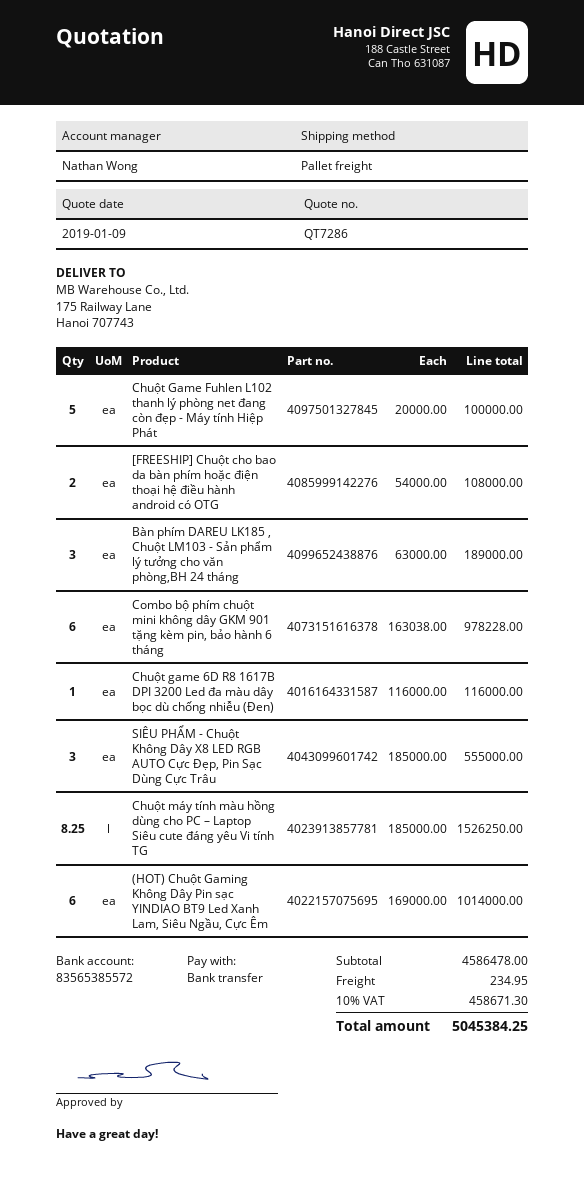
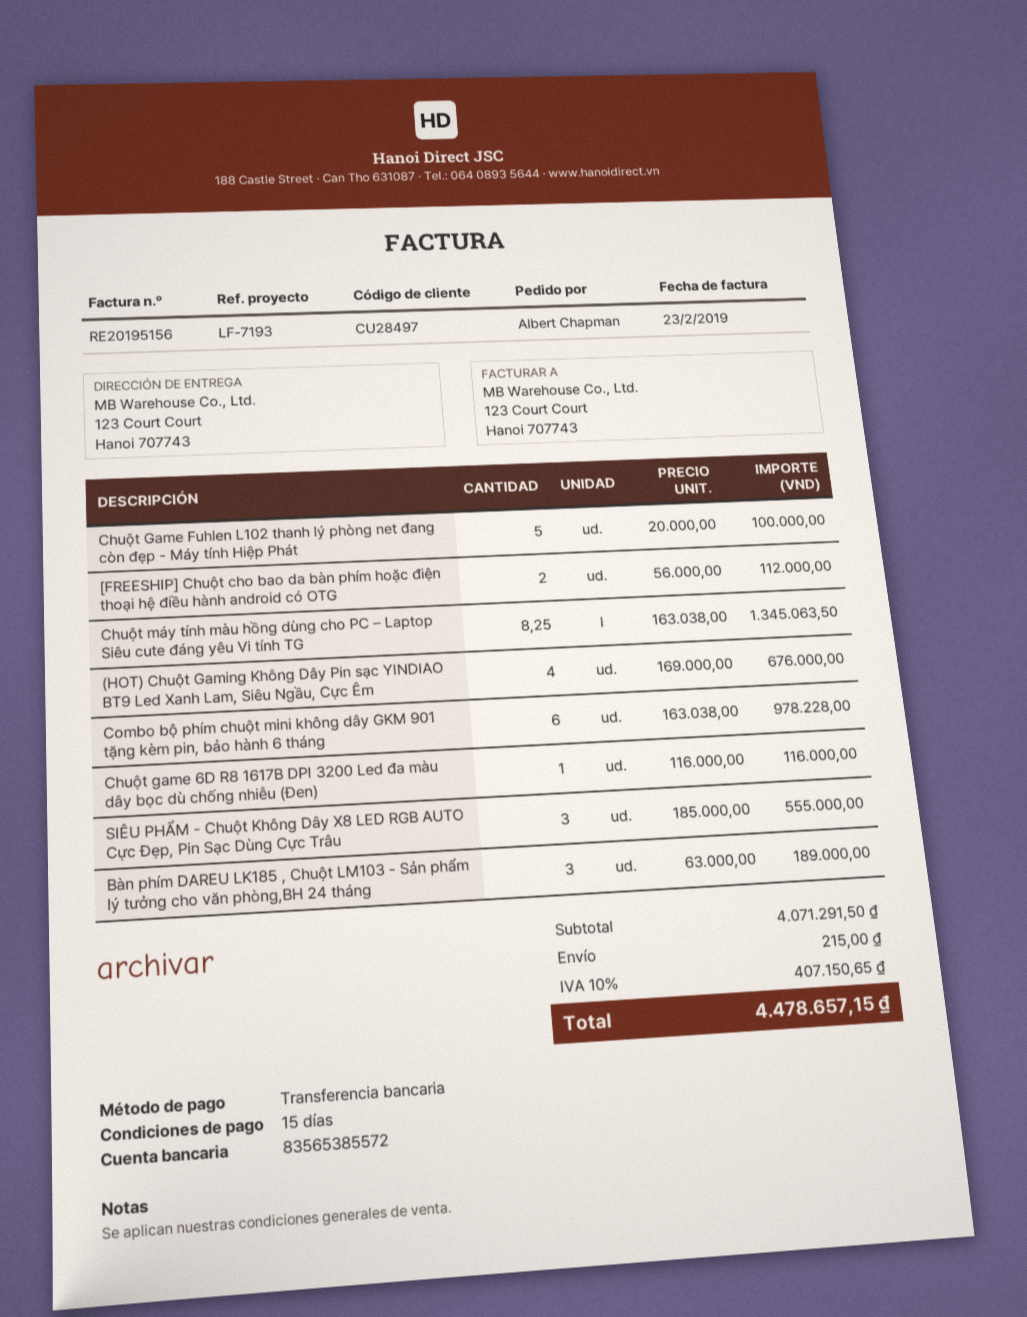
ship to: 175 Railway Lane, Hanoi 707743 -> 123 Court Court, Hanoi 707743
[FREESHIP] Chuột cho bao da bàn phím hoặc điện thoại hệ điều hành android có OTG: 2 x 54000.00 = 108000.00 -> 2 x 56000.00 = 112000.00
Chuột máy tính màu hồng dùng cho PC – Laptop Siêu cute đáng yêu Vi tính TG: 8.25 x 185000.00 = 1526250.00 -> 8.25 x 163038.00 = 1345063.50
(HOT) Chuột Gaming Không Dây Pin sạc YINDIAO BT9 Led Xanh Lam, Siêu Ngầu, Cực Êm: 6 x 169000.00 = 1014000.00 -> 4 x 169000.00 = 676000.00
subtotal: 4586478.00 -> 4071291.50
shipping: 234.95 -> 215.00
tax: 10% = 458671.30 -> 10% = 407150.65
total: 5045384.25 -> 4478657.15

